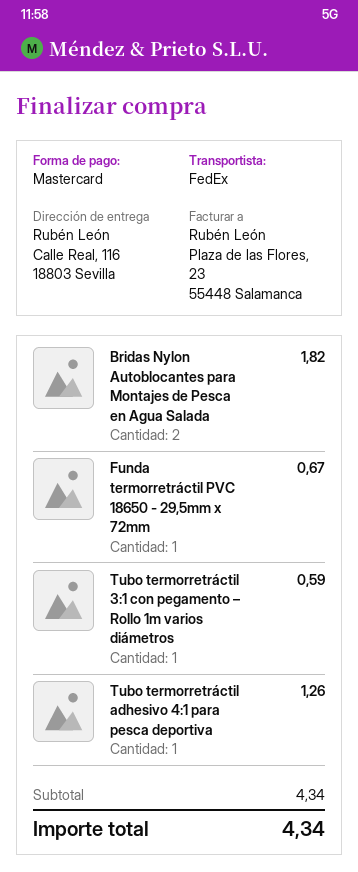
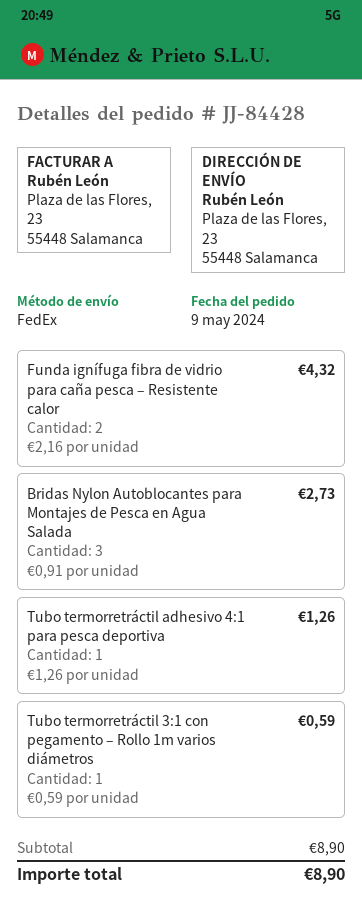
ship to: Calle Real, 116, 18803 Sevilla -> Plaza de las Flores, 23, 55448 Salamanca
Bridas Nylon Autoblocantes para Montajes de Pesca en Agua Salada: 2 for 1.82 -> 3 for 2.73
Funda termorretráctil PVC 18650 - 29,5mm x 72mm: 1 for 0.67 -> none
Funda ignífuga fibra de vidrio para caña pesca – Resistente calor: none -> 2 for 4.32
subtotal: 4.34 -> 8.90
total: 4.34 -> 8.90

